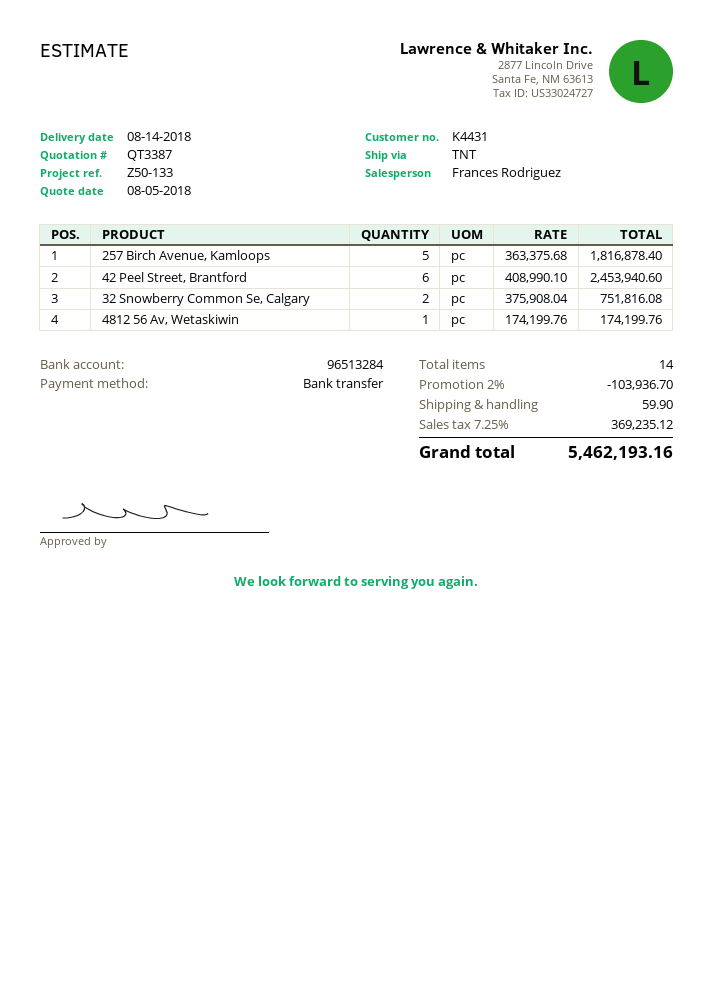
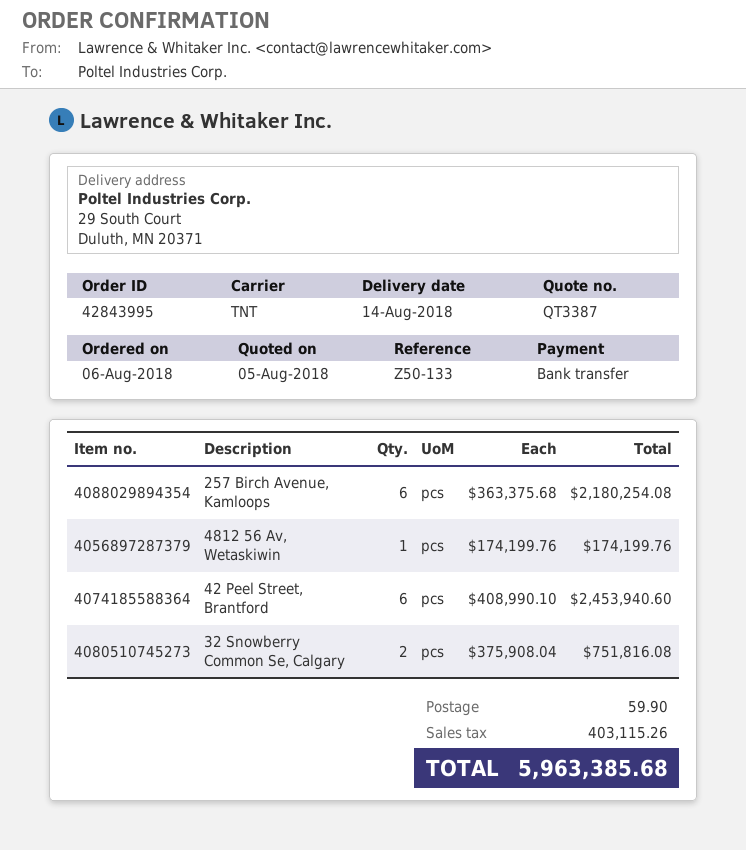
257 Birch Avenue, Kamloops: 5 x 363375.68 = 1816878.40 -> 6 x 363375.68 = 2180254.08
discount: 2% = 103936.70 -> none
tax: 369235.12 -> 403115.26
total: 5462193.16 -> 5963385.68

